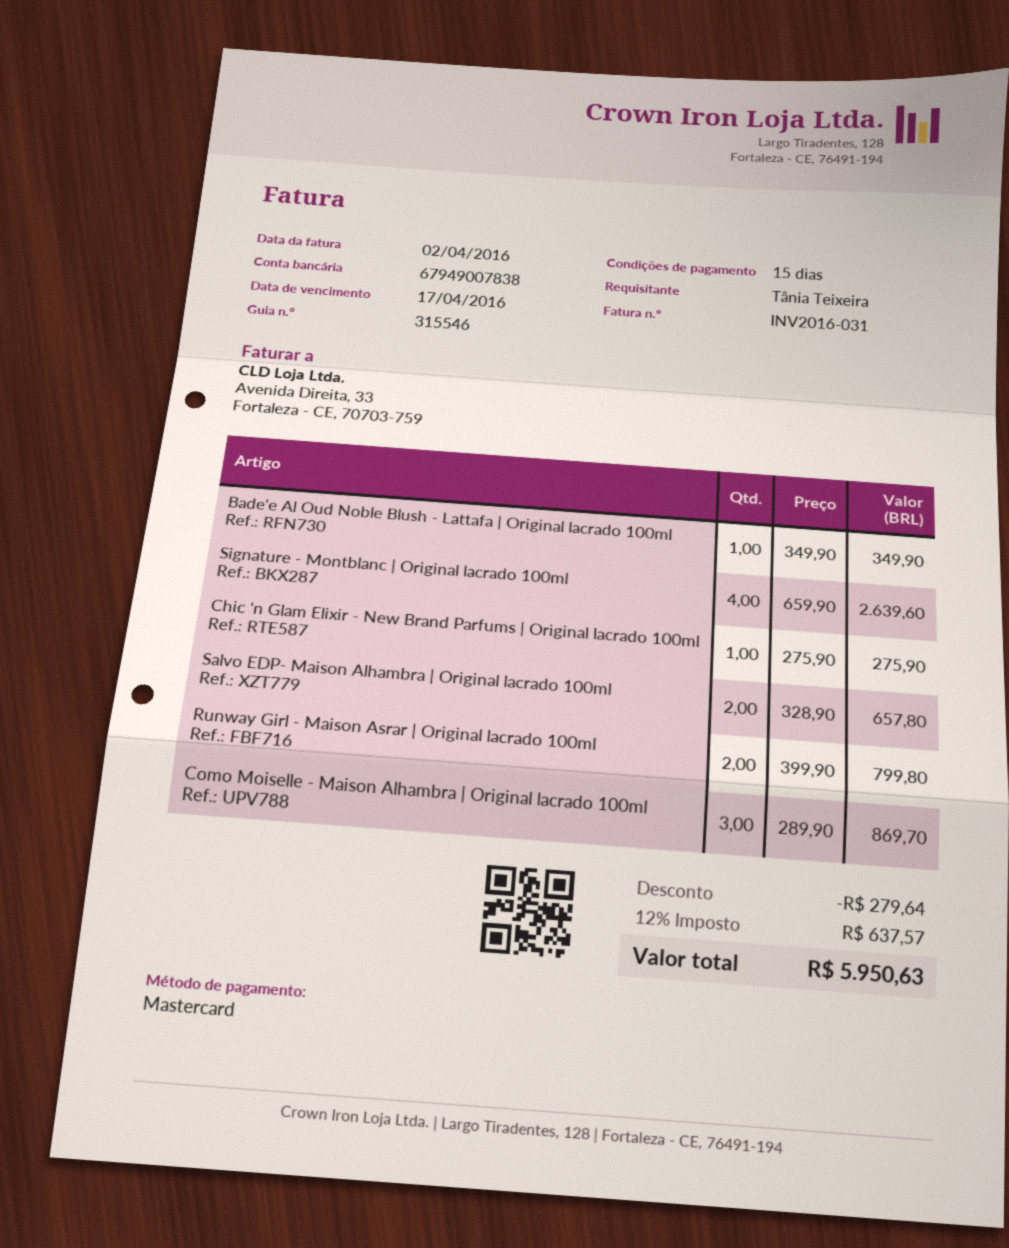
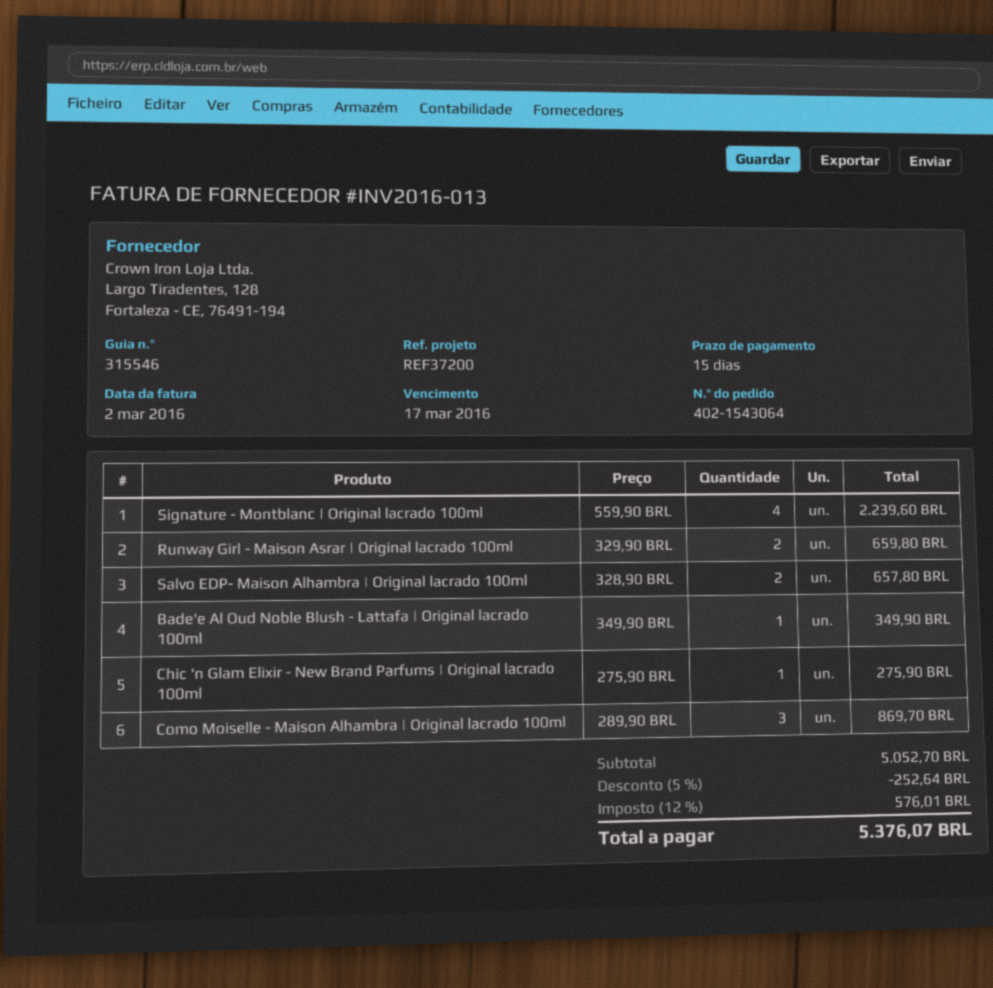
invoice number: INV2016-031 -> INV2016-013
invoice date: 2016-04-02 -> 2016-03-02
due date: 2016-04-17 -> 2016-03-17
Signature - Montblanc | Original lacrado 100ml: 4 x 659.90 = 2639.60 -> 4 x 559.90 = 2239.60
Runway Girl - Maison Asrar | Original lacrado 100ml: 2 x 399.90 = 799.80 -> 2 x 329.90 = 659.80
discount: 279.64 -> 252.64
tax: 12% = 637.57 -> 12% = 576.01
total: 5950.63 -> 5376.07

